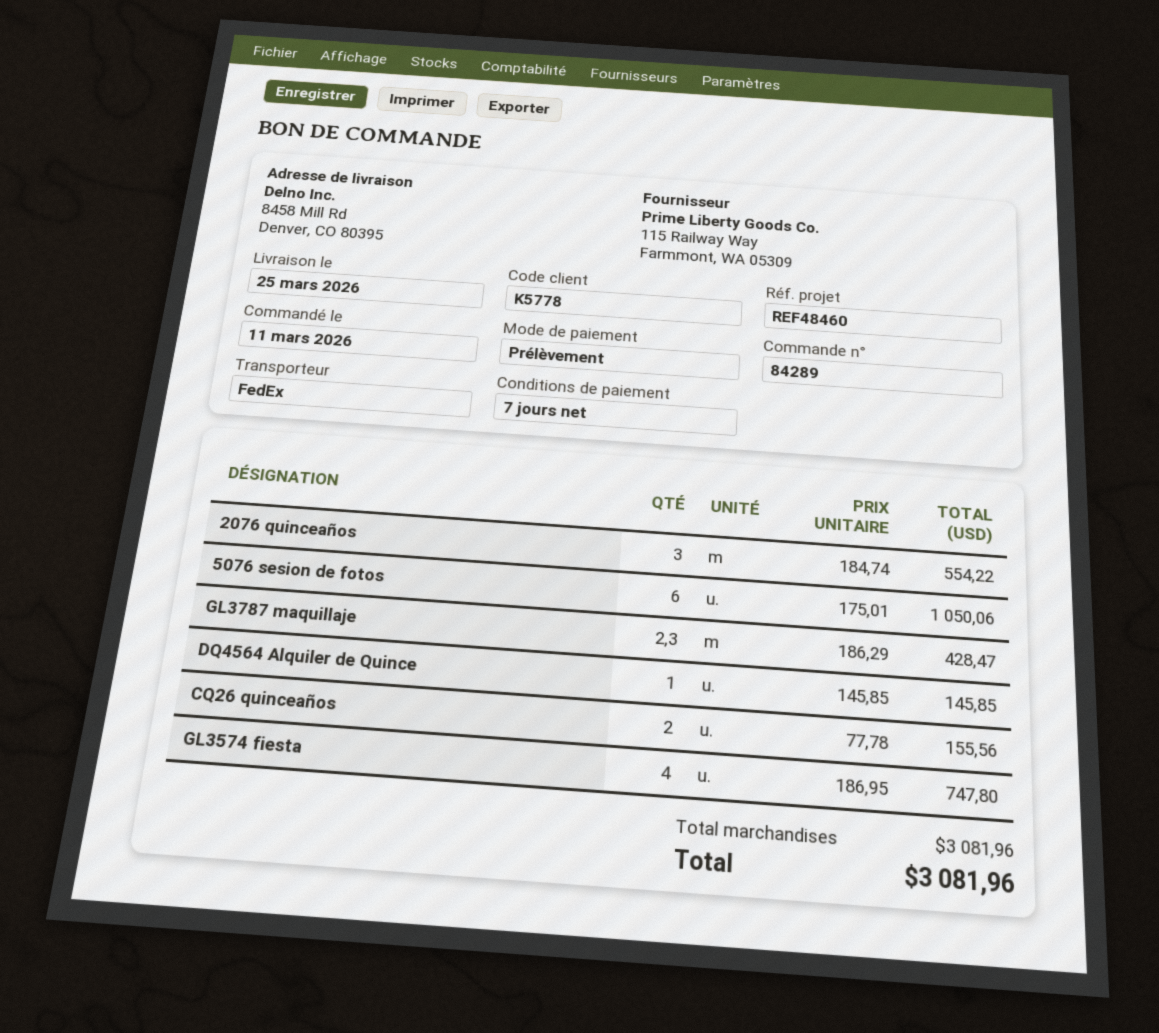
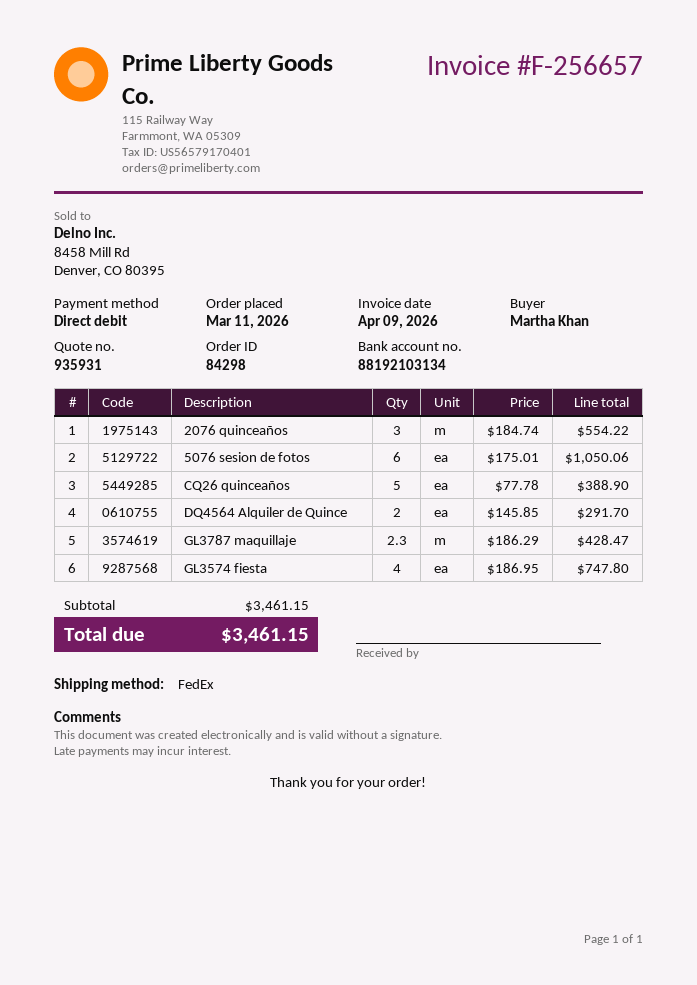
order number: 84289 -> 84298
DQ4564 Alquiler de Quince: 1 x 145.85 = 145.85 -> 2 x 145.85 = 291.70
CQ26 quinceaños: 2 x 77.78 = 155.56 -> 5 x 77.78 = 388.90
subtotal: 3081.96 -> 3461.15
total: 3081.96 -> 3461.15

